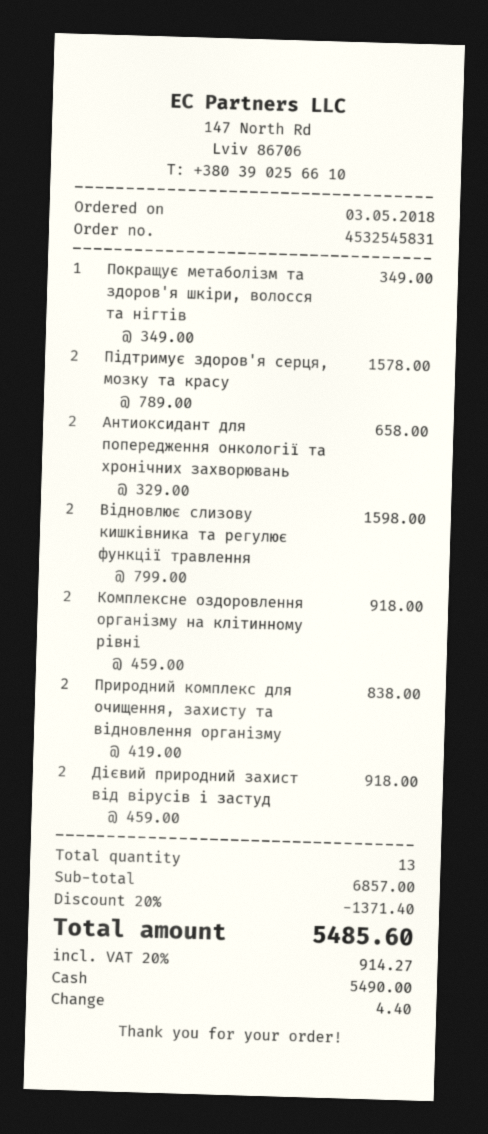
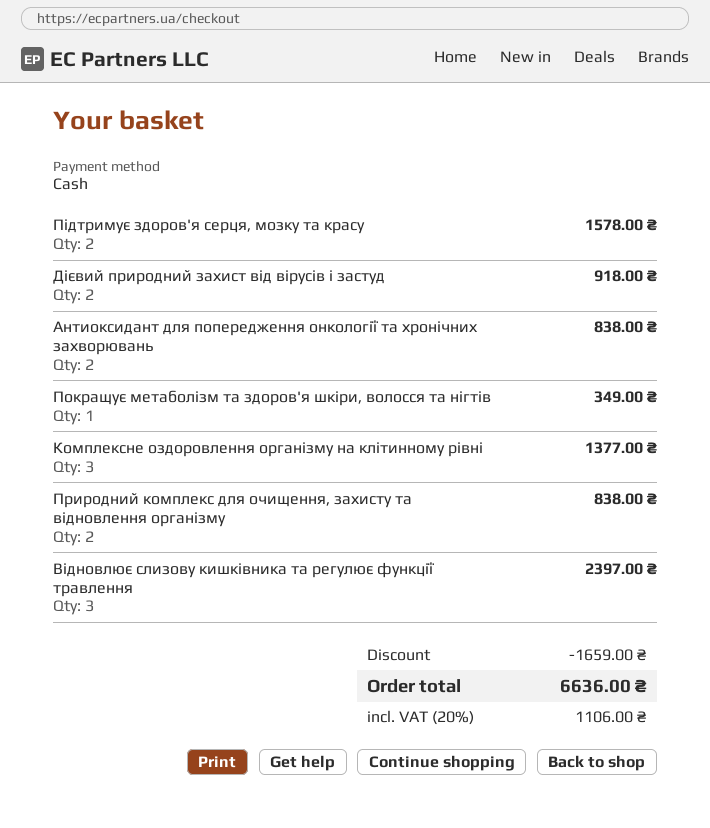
Антиоксидант для попередження онкології та хронічних захворювань: 2 for 658.00 -> 2 for 838.00
Відновлює слизову кишківника та регулює функції травлення: 2 for 1598.00 -> 3 for 2397.00
Комплексне оздоровлення організму на клітинному рівні: 2 for 918.00 -> 3 for 1377.00
discount: 1371.40 -> 1659.00
tax: 20% = 914.27 -> 20% = 1106.00
total: 5485.60 -> 6636.00

